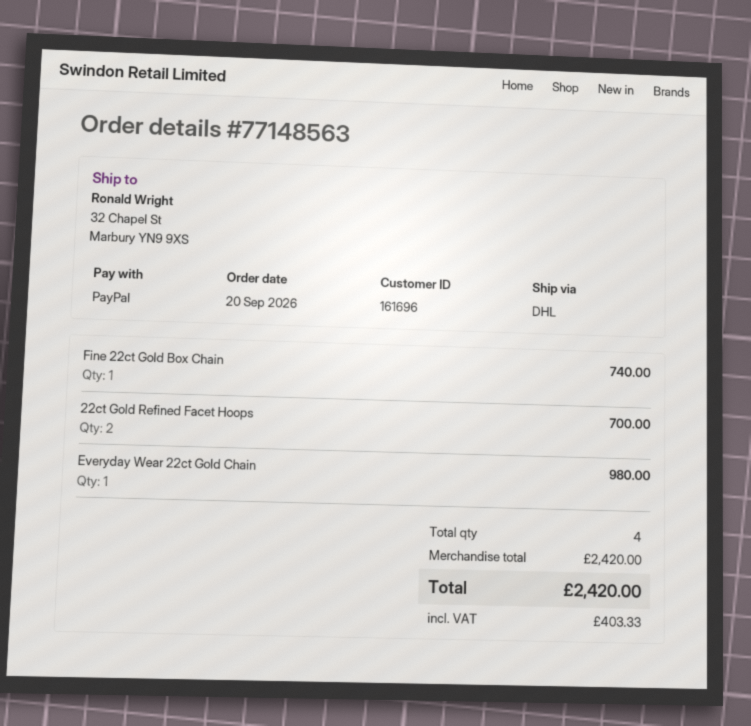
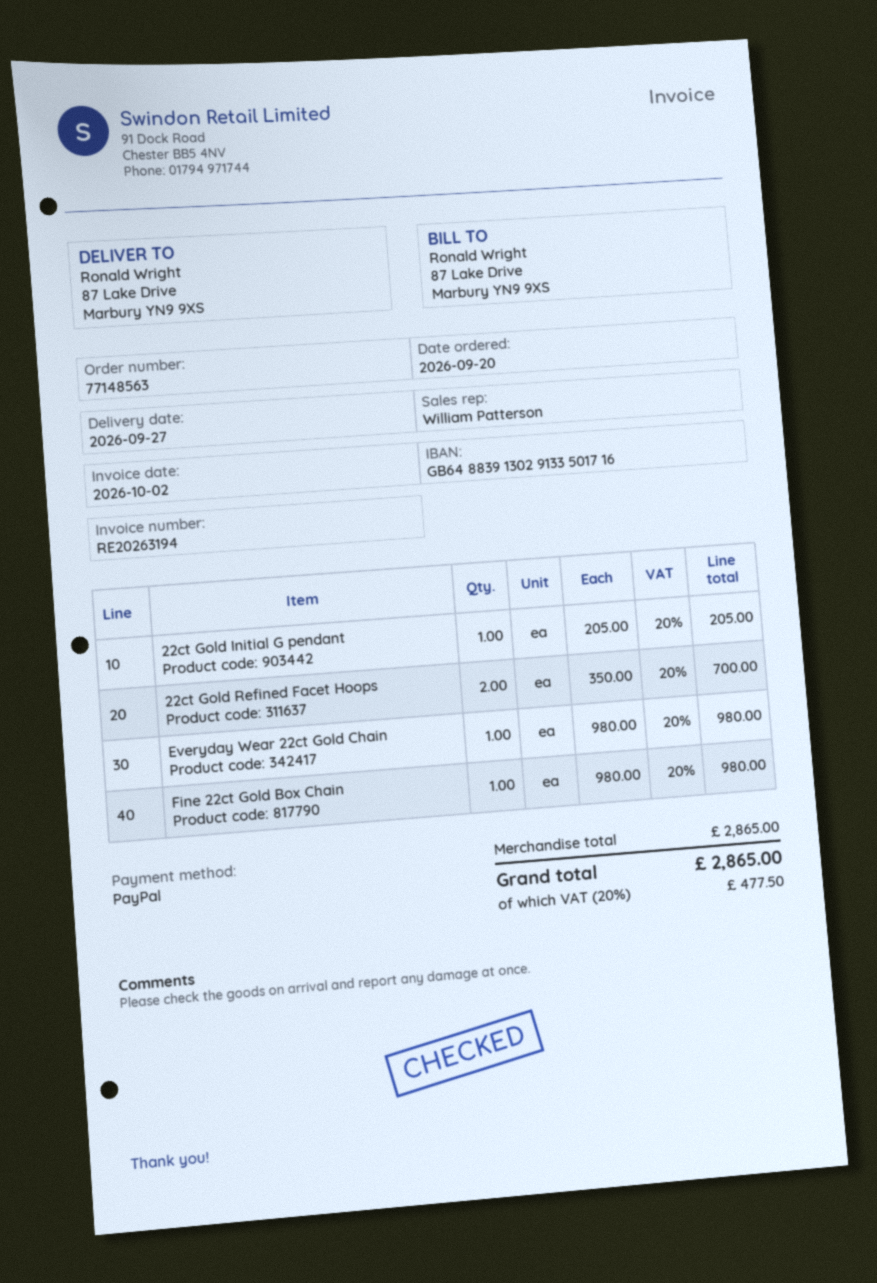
ship to: 32 Chapel St, Marbury YN9 9XS -> 87 Lake Drive, Marbury YN9 9XS
Fine 22ct Gold Box Chain: 1 for 740.00 -> 1 for 980.00
22ct Gold Initial G pendant: none -> 1 for 205.00
subtotal: 2420.00 -> 2865.00
tax: 403.33 -> 477.50
total: 2420.00 -> 2865.00

